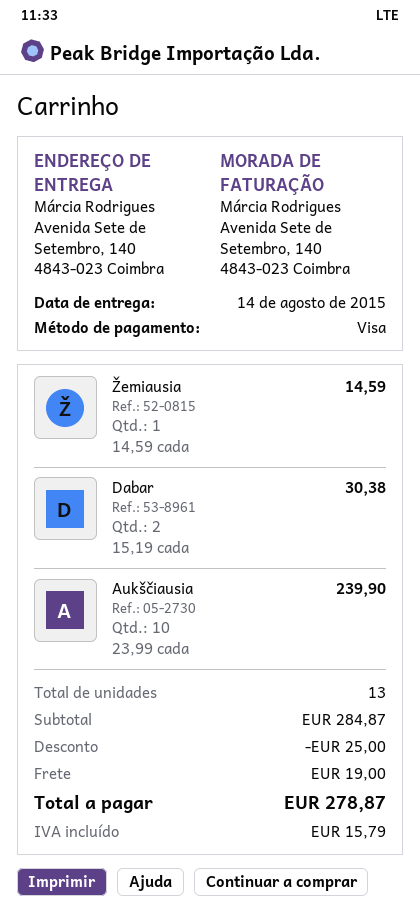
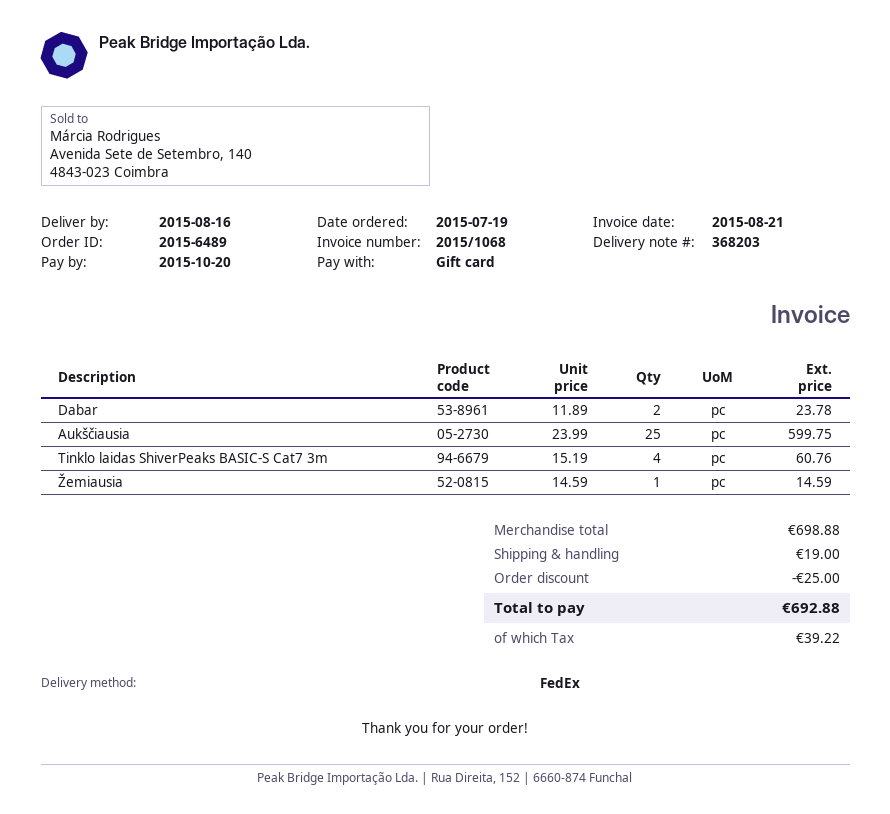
delivery date: 2015-08-14 -> 2015-08-16
payment method: Visa -> gift card
Dabar: 2 x 15.19 = 30.38 -> 2 x 11.89 = 23.78
Aukščiausia: 10 x 23.99 = 239.90 -> 25 x 23.99 = 599.75
Tinklo laidas ShiverPeaks BASIC-S Cat7 3m: none -> 4 x 15.19 = 60.76
subtotal: 284.87 -> 698.88
tax: 15.79 -> 39.22
total: 278.87 -> 692.88

